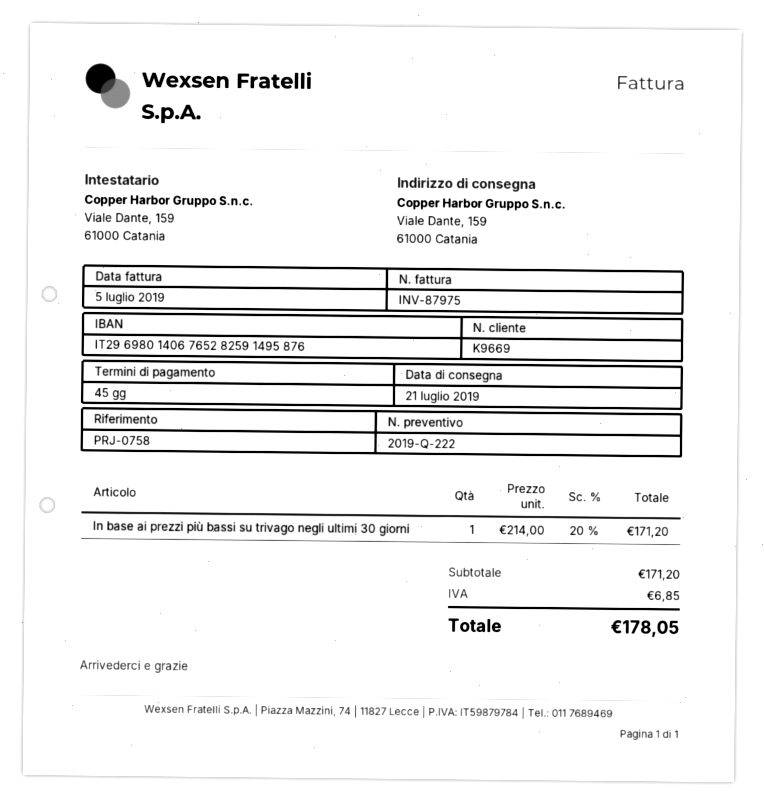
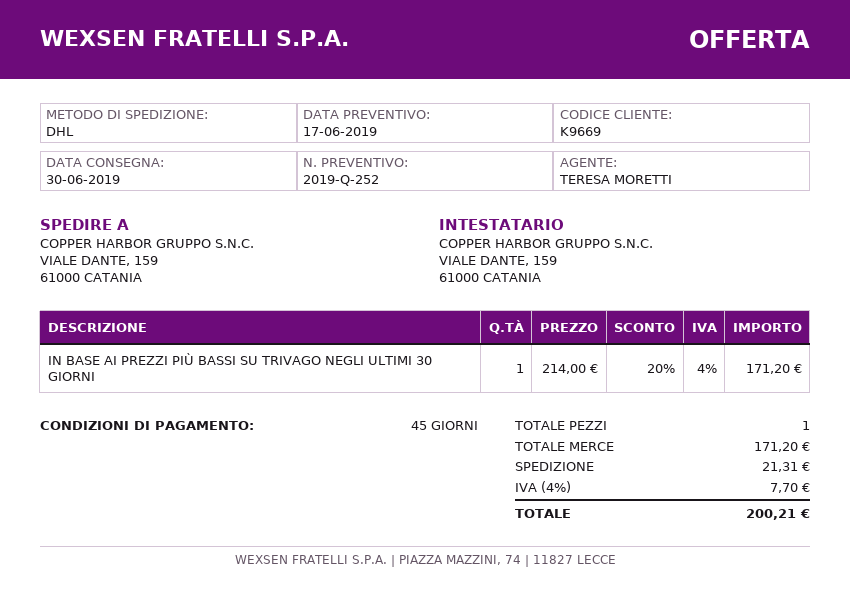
quote number: 2019-Q-222 -> 2019-Q-252
delivery date: 2019-07-21 -> 2019-06-30
shipping: none -> 21.31
tax: 6.85 -> 7.70
total: 178.05 -> 200.21

